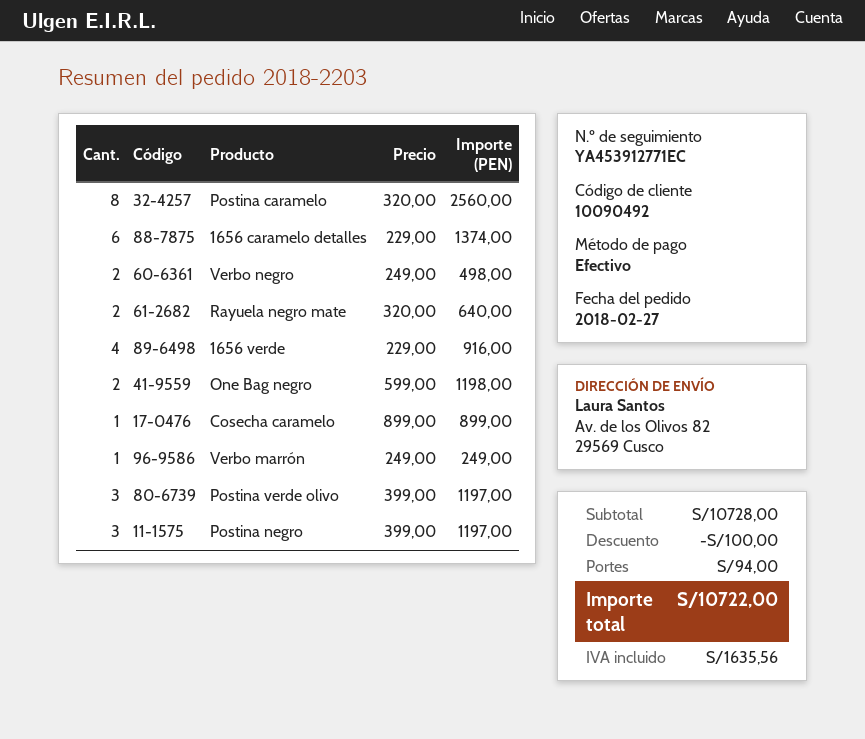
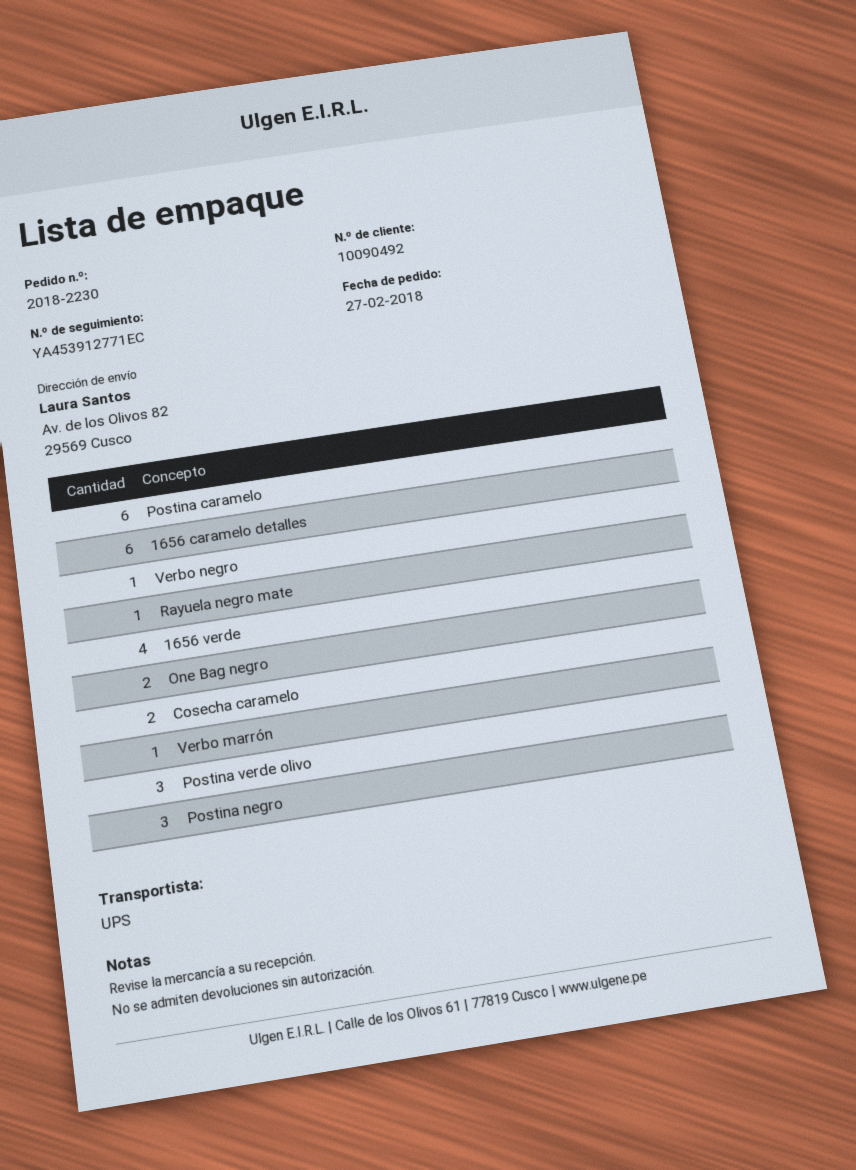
order number: 2018-2203 -> 2018-2230
Postina caramelo: 8 -> 6
Verbo negro: 2 -> 1
Rayuela negro mate: 2 -> 1
Cosecha caramelo: 1 -> 2

